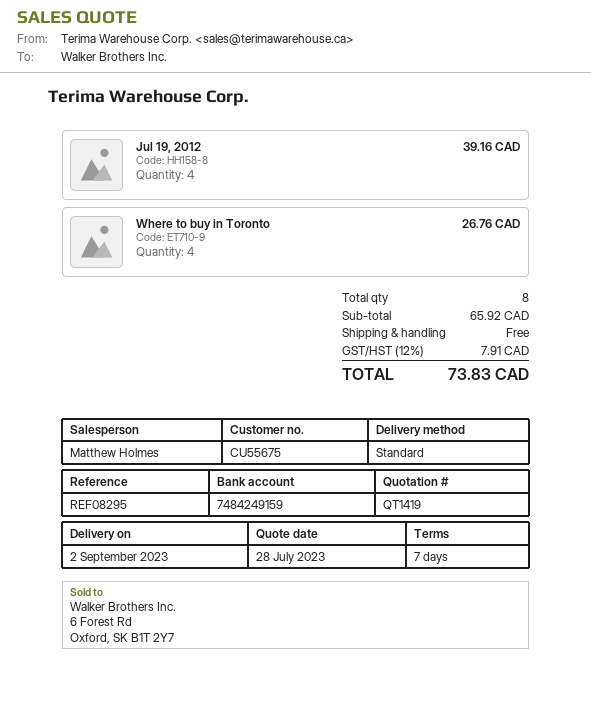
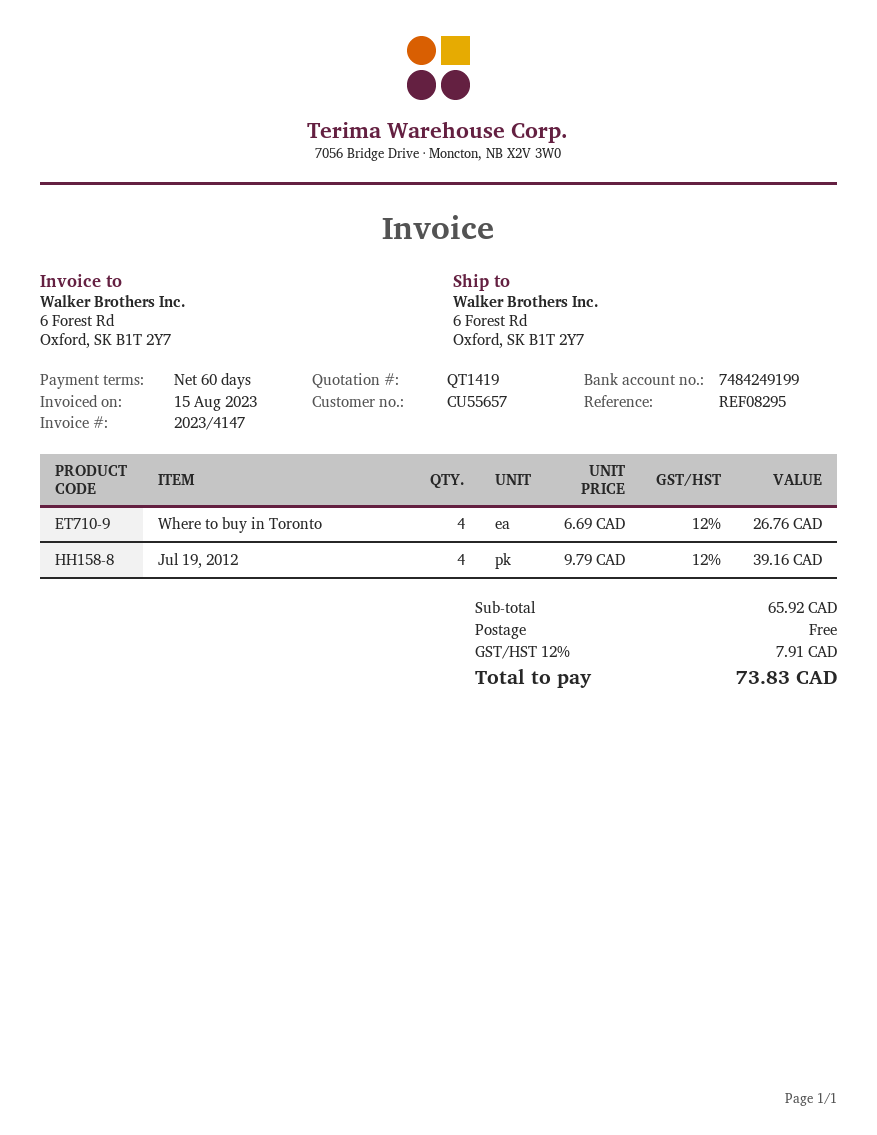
payment terms: 7 days -> 60 days
customer number: CU55675 -> CU55657
bank account: 7484249159 -> 7484249199

